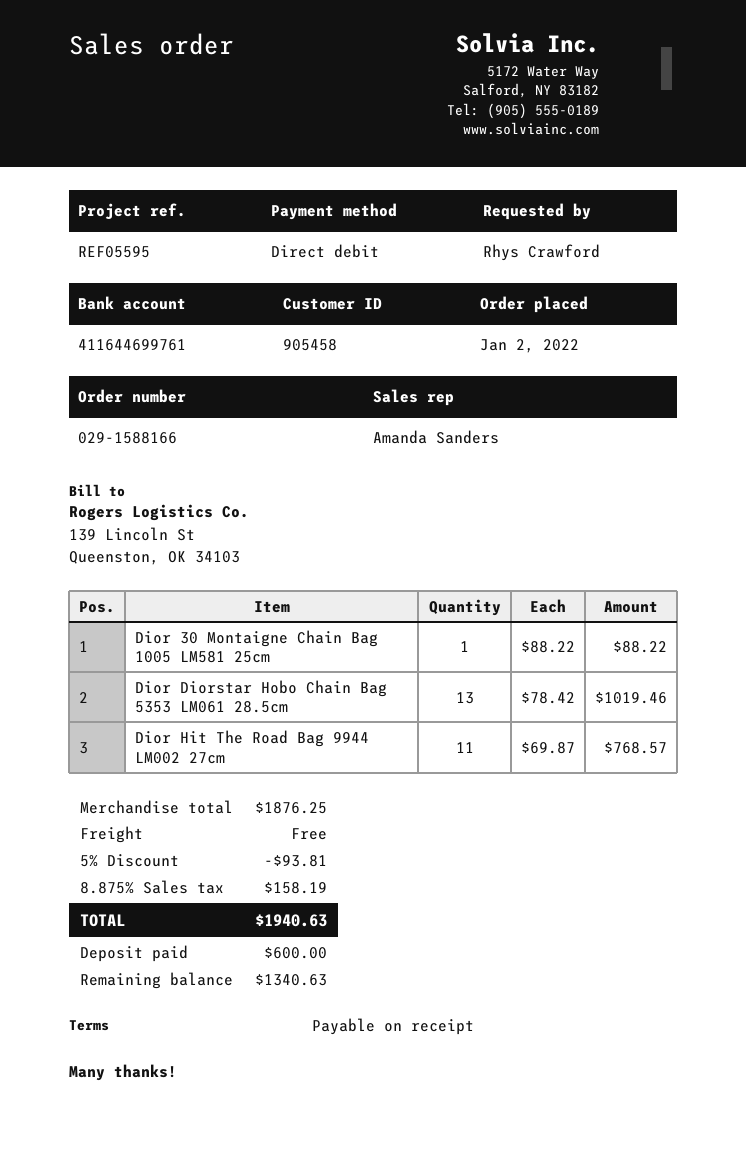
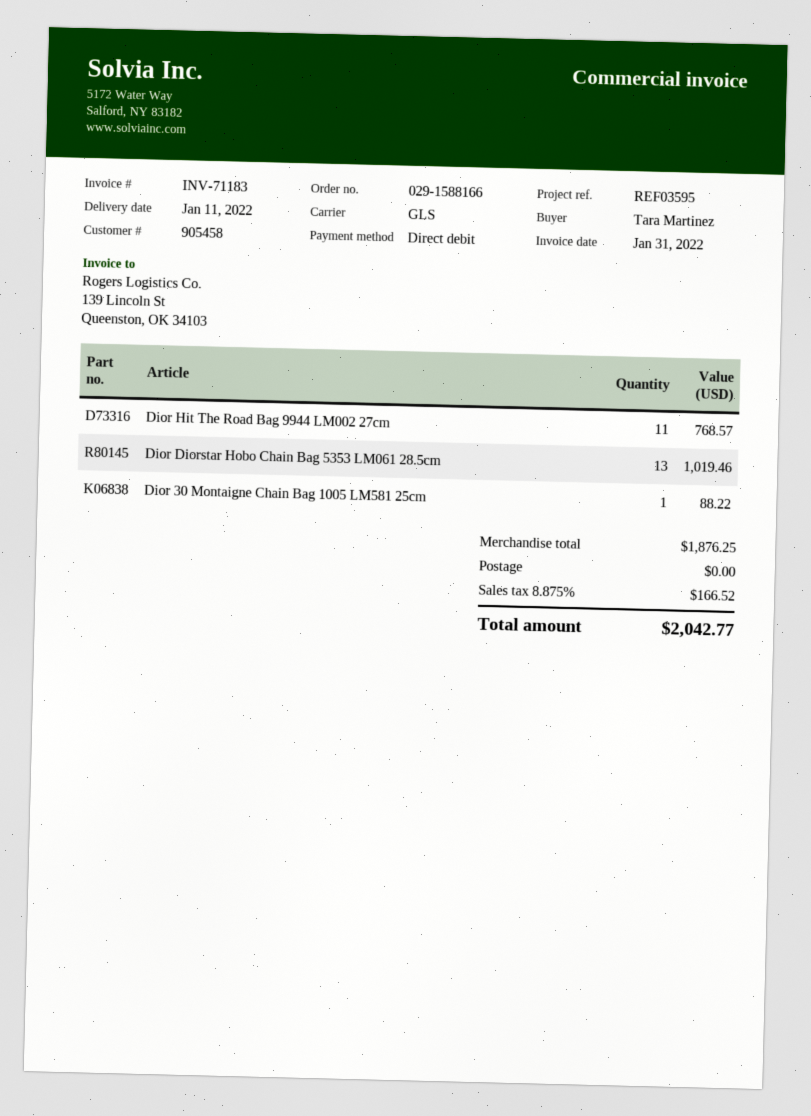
reference: REF05595 -> REF03595
ordered by: Rhys Crawford -> Tara Martinez
discount: 5% = 93.81 -> none
tax: 8.875% = 158.19 -> 8.875% = 166.52
total: 1940.63 -> 2042.77

